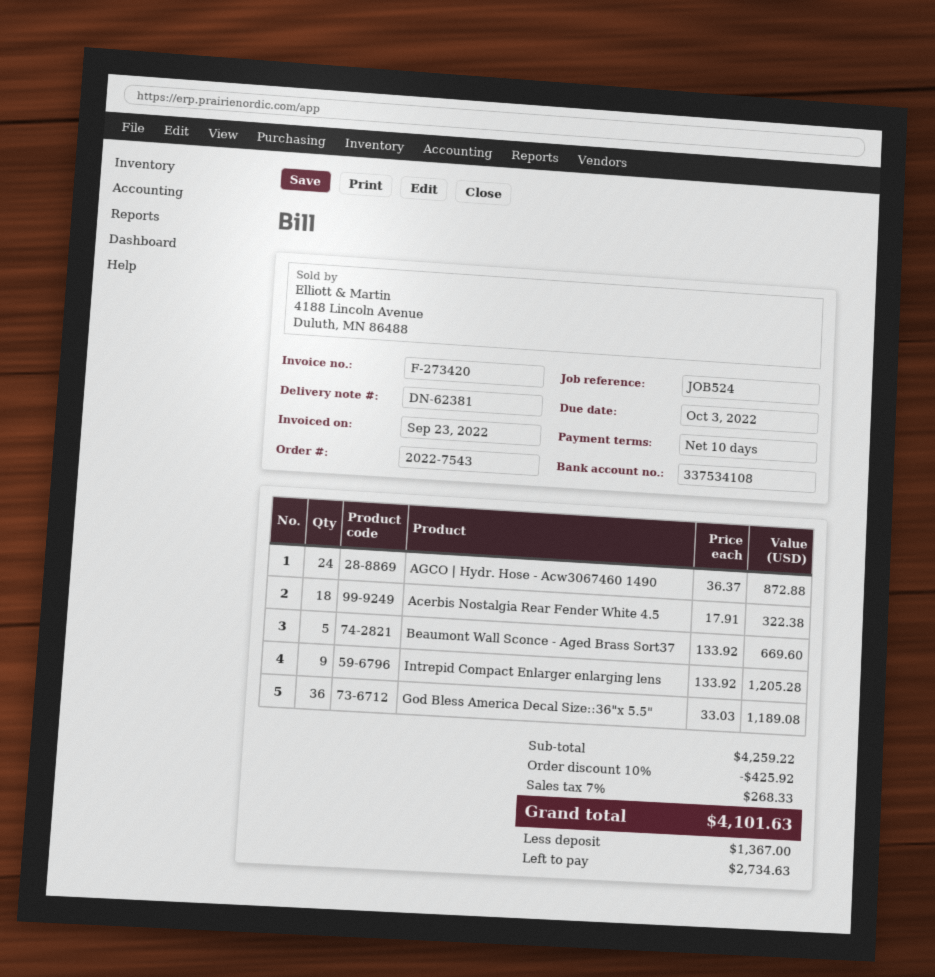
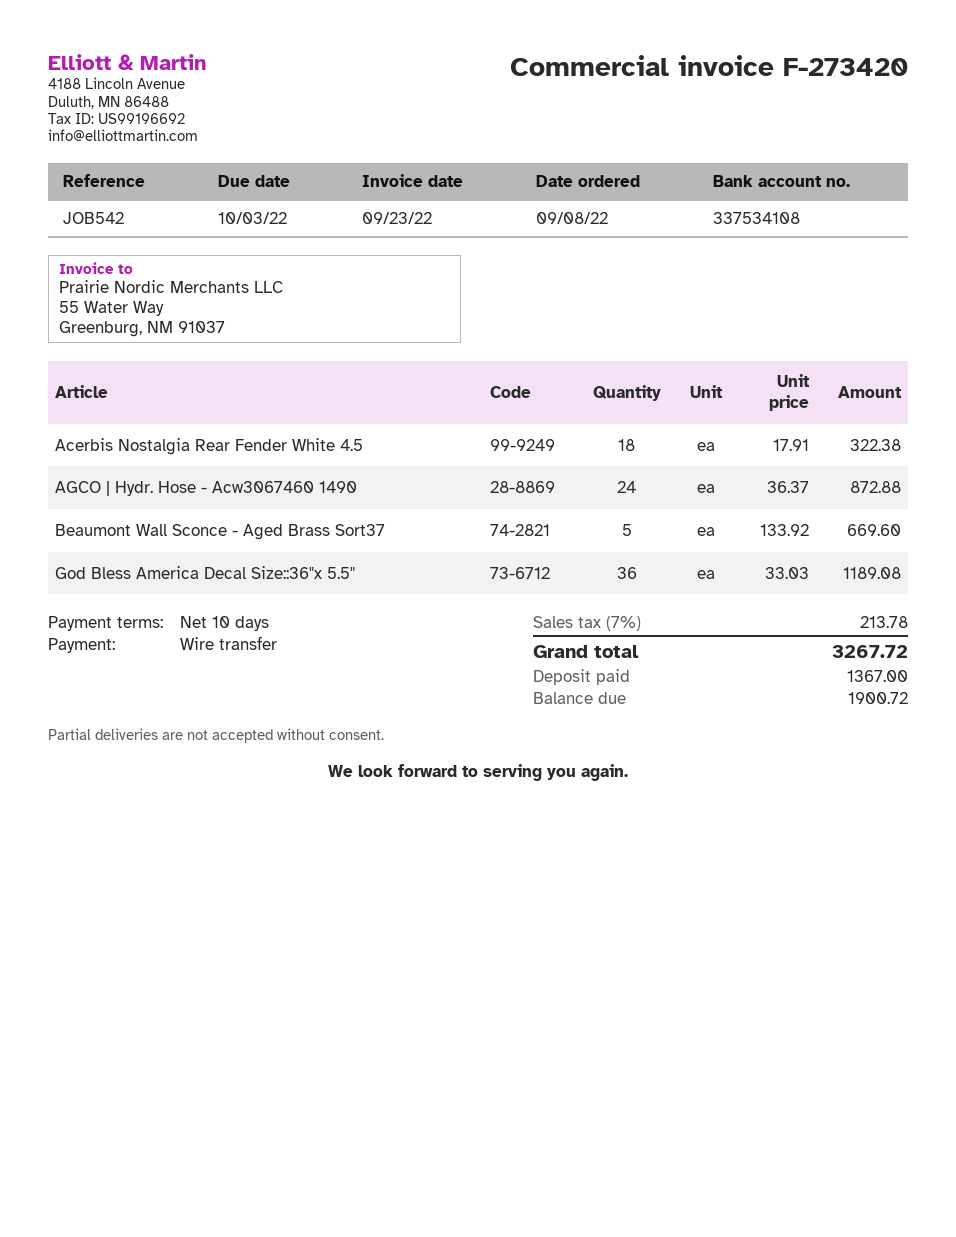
reference: JOB524 -> JOB542
Intrepid Compact Enlarger enlarging lens: 9 x 133.92 = 1205.28 -> none
discount: 10% = 425.92 -> none
tax: 7% = 268.33 -> 7% = 213.78
total: 4101.63 -> 3267.72
balance: 2734.63 -> 1900.72

